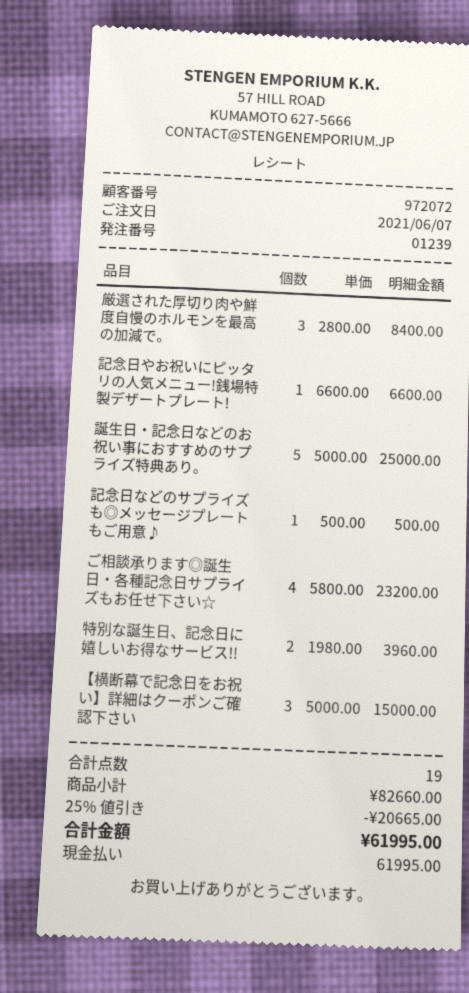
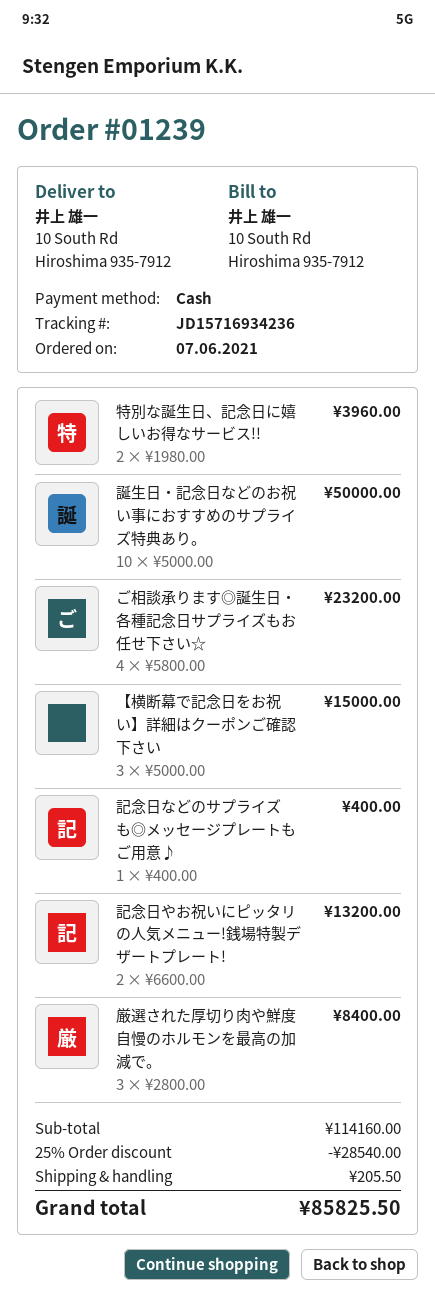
記念日やお祝いにピッタリの人気メニュー!銭場特製デザートプレート!: 1 x 6600.00 = 6600.00 -> 2 x 6600.00 = 13200.00
誕生日・記念日などのお祝い事におすすめのサプライズ特典あり。: 5 x 5000.00 = 25000.00 -> 10 x 5000.00 = 50000.00
記念日などのサプライズも◎メッセージプレートもご用意♪: 1 x 500.00 = 500.00 -> 1 x 400.00 = 400.00
subtotal: 82660.00 -> 114160.00
discount: 25% = 20665.00 -> 25% = 28540.00
shipping: none -> 205.50
total: 61995.00 -> 85825.50

